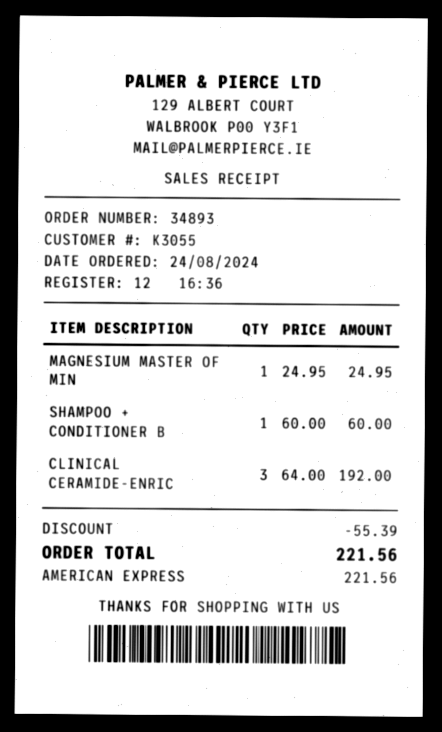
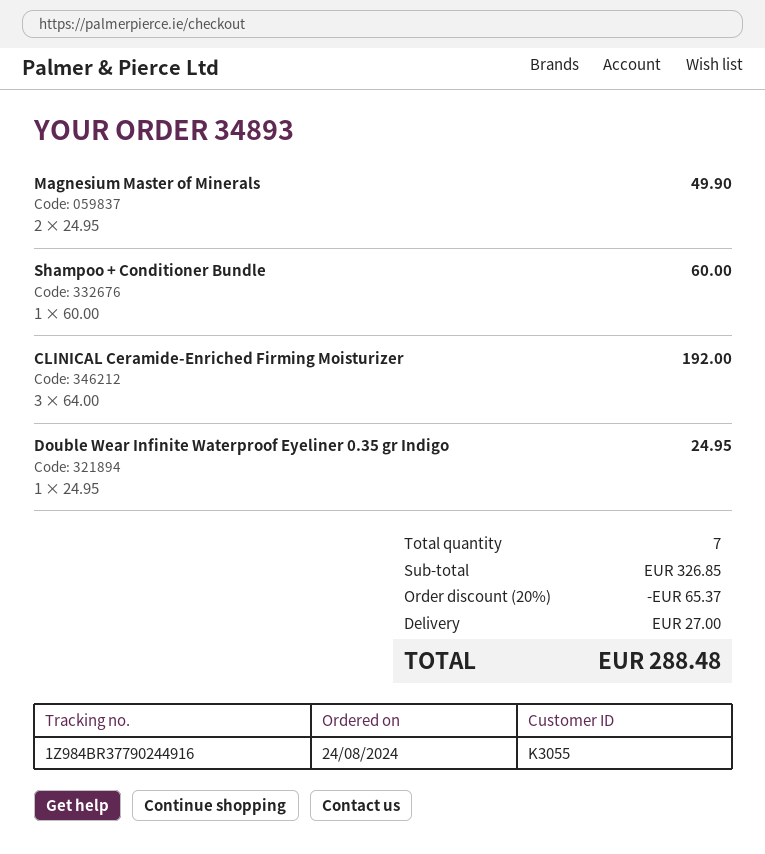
MAGNESIUM MASTER OF MIN: 1 x 24.95 = 24.95 -> 2 x 24.95 = 49.90
Double Wear Infinite Waterproof Eyeliner 0.35 gr Indigo: none -> 1 x 24.95 = 24.95
discount: 55.39 -> 65.37
shipping: none -> 27.00
total: 221.56 -> 288.48

